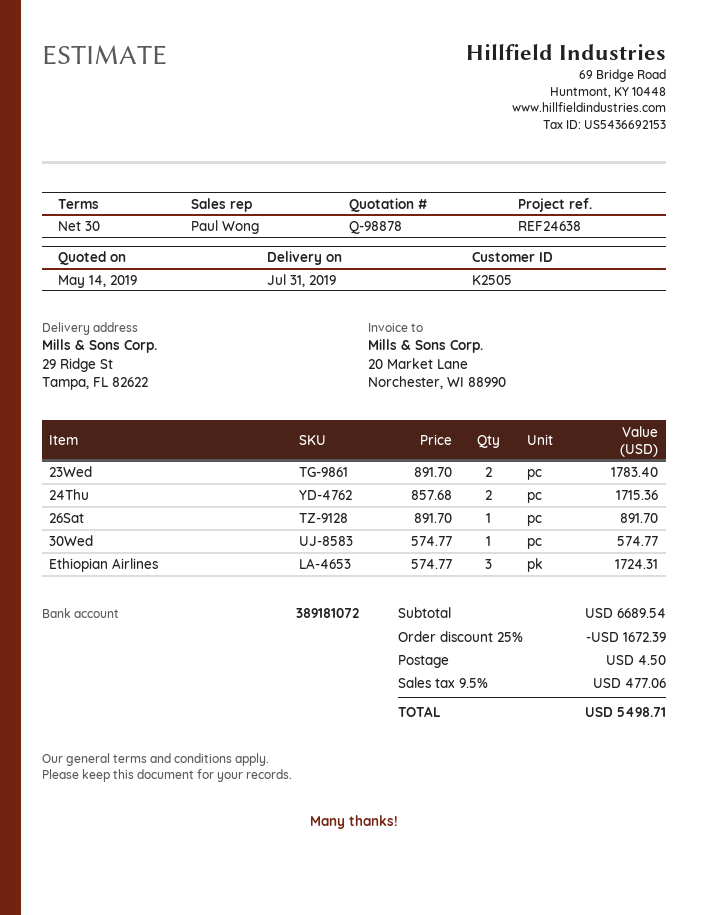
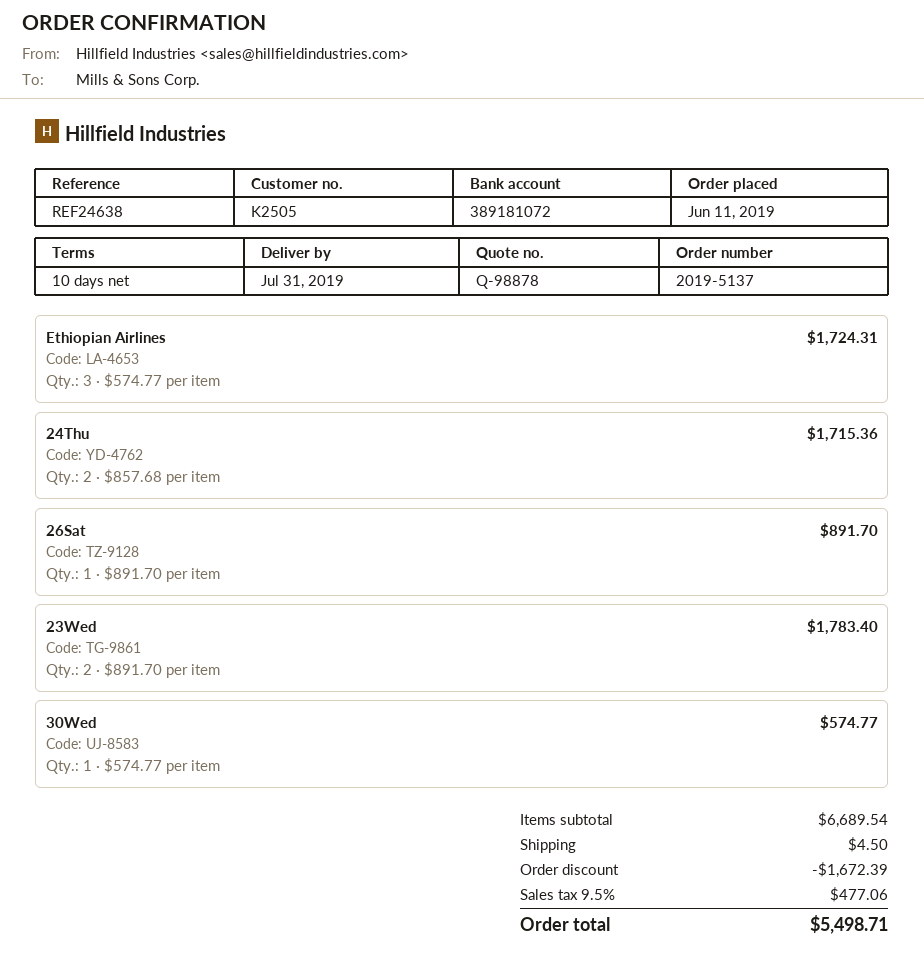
payment terms: 30 days -> 10 days

